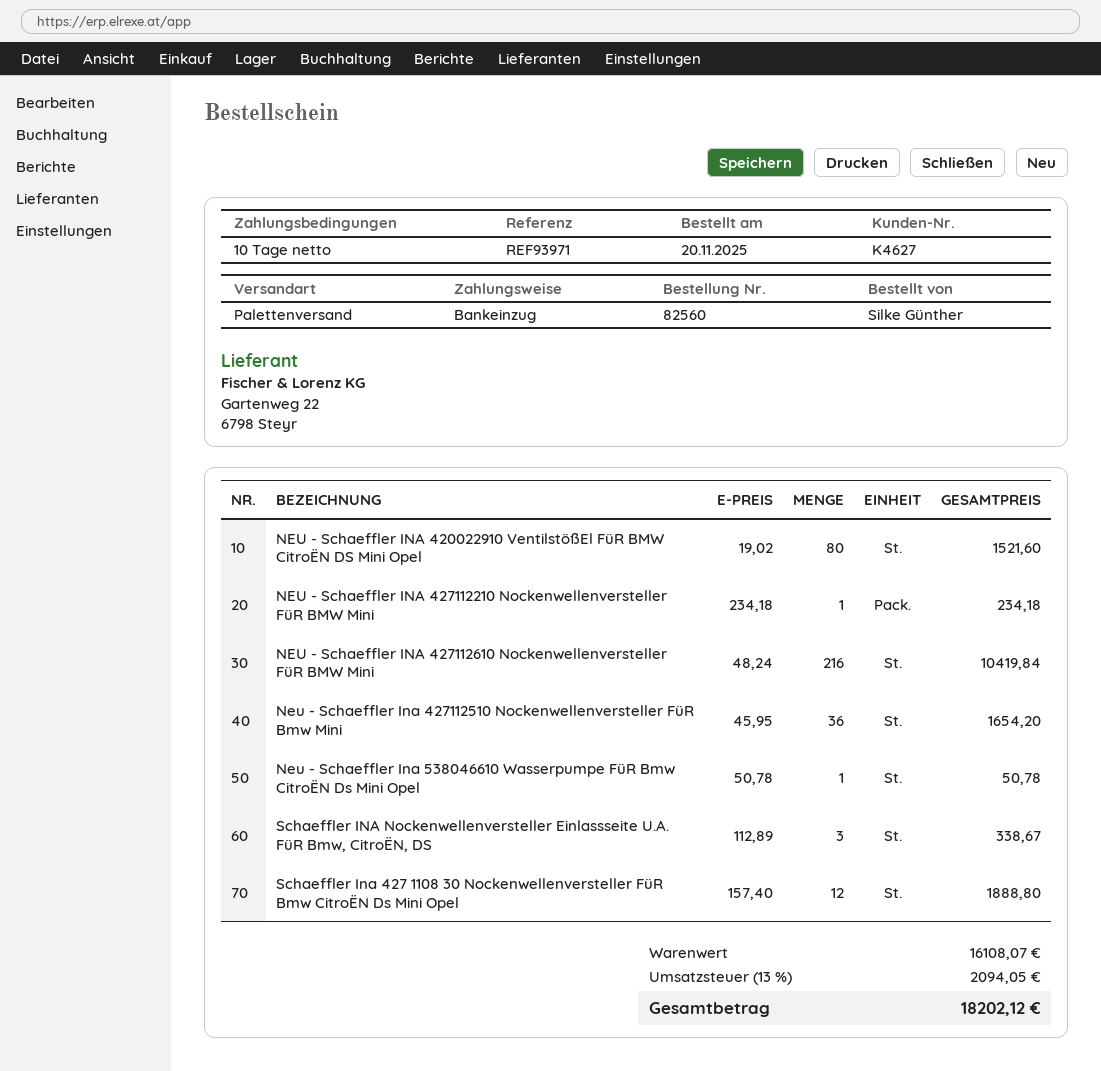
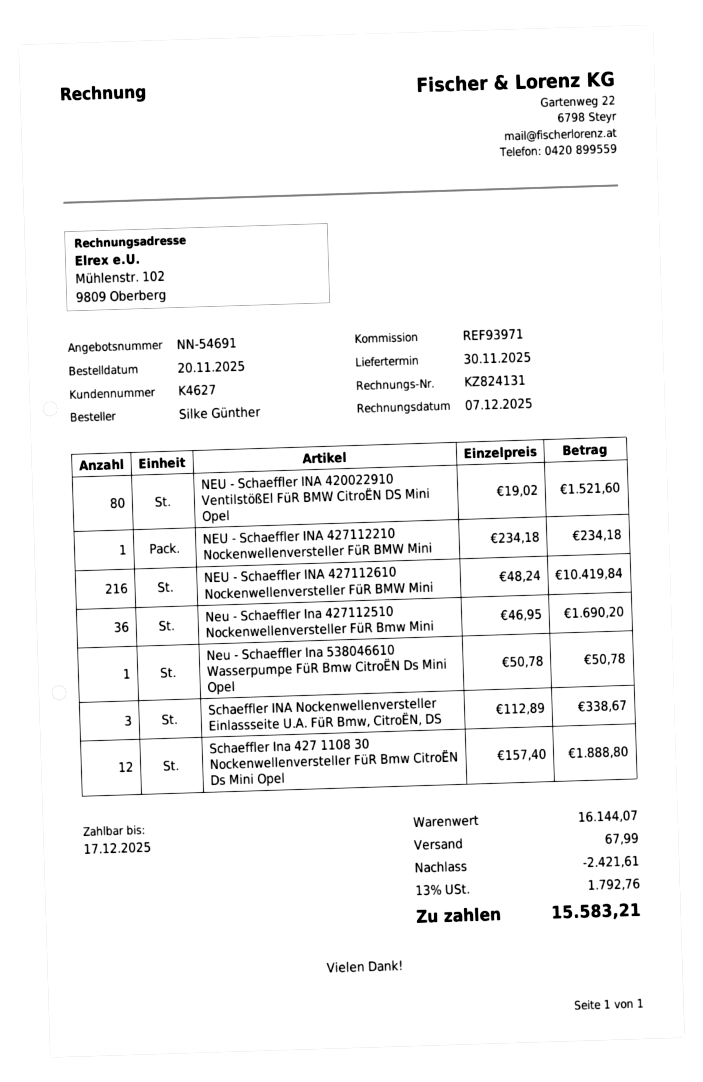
Neu - Schaeffler Ina 427112510 Nockenwellenversteller FüR Bmw Mini: 36 x 45.95 = 1654.20 -> 36 x 46.95 = 1690.20
subtotal: 16108.07 -> 16144.07
discount: none -> 2421.61
shipping: none -> 67.99
tax: 13% = 2094.05 -> 13% = 1792.76
total: 18202.12 -> 15583.21

